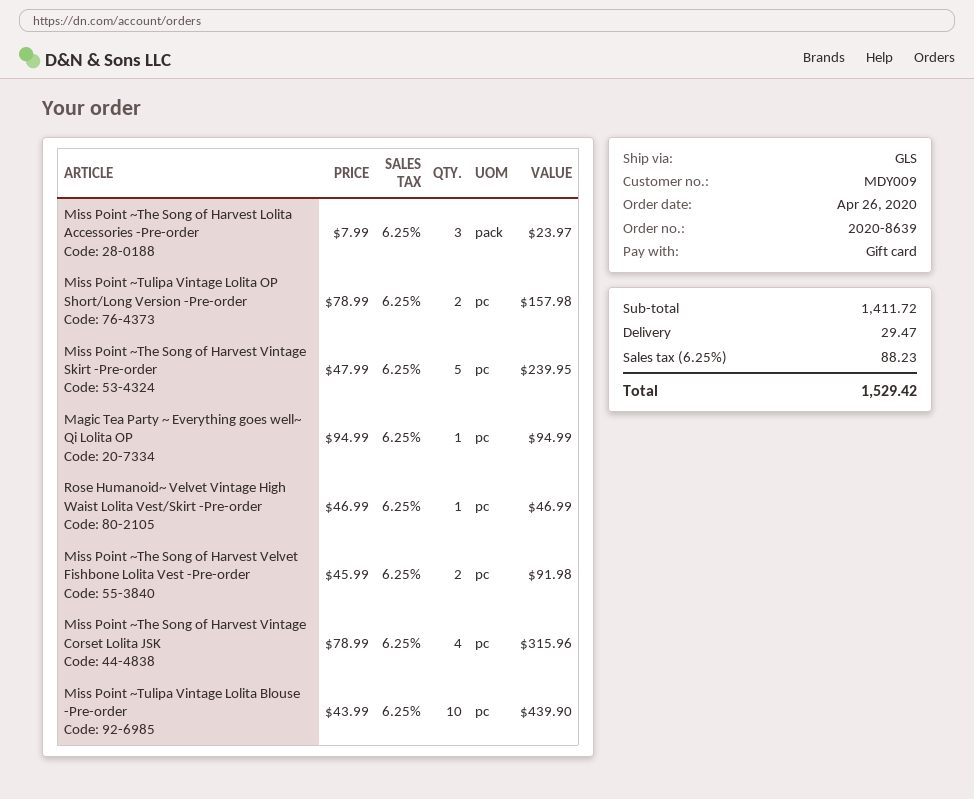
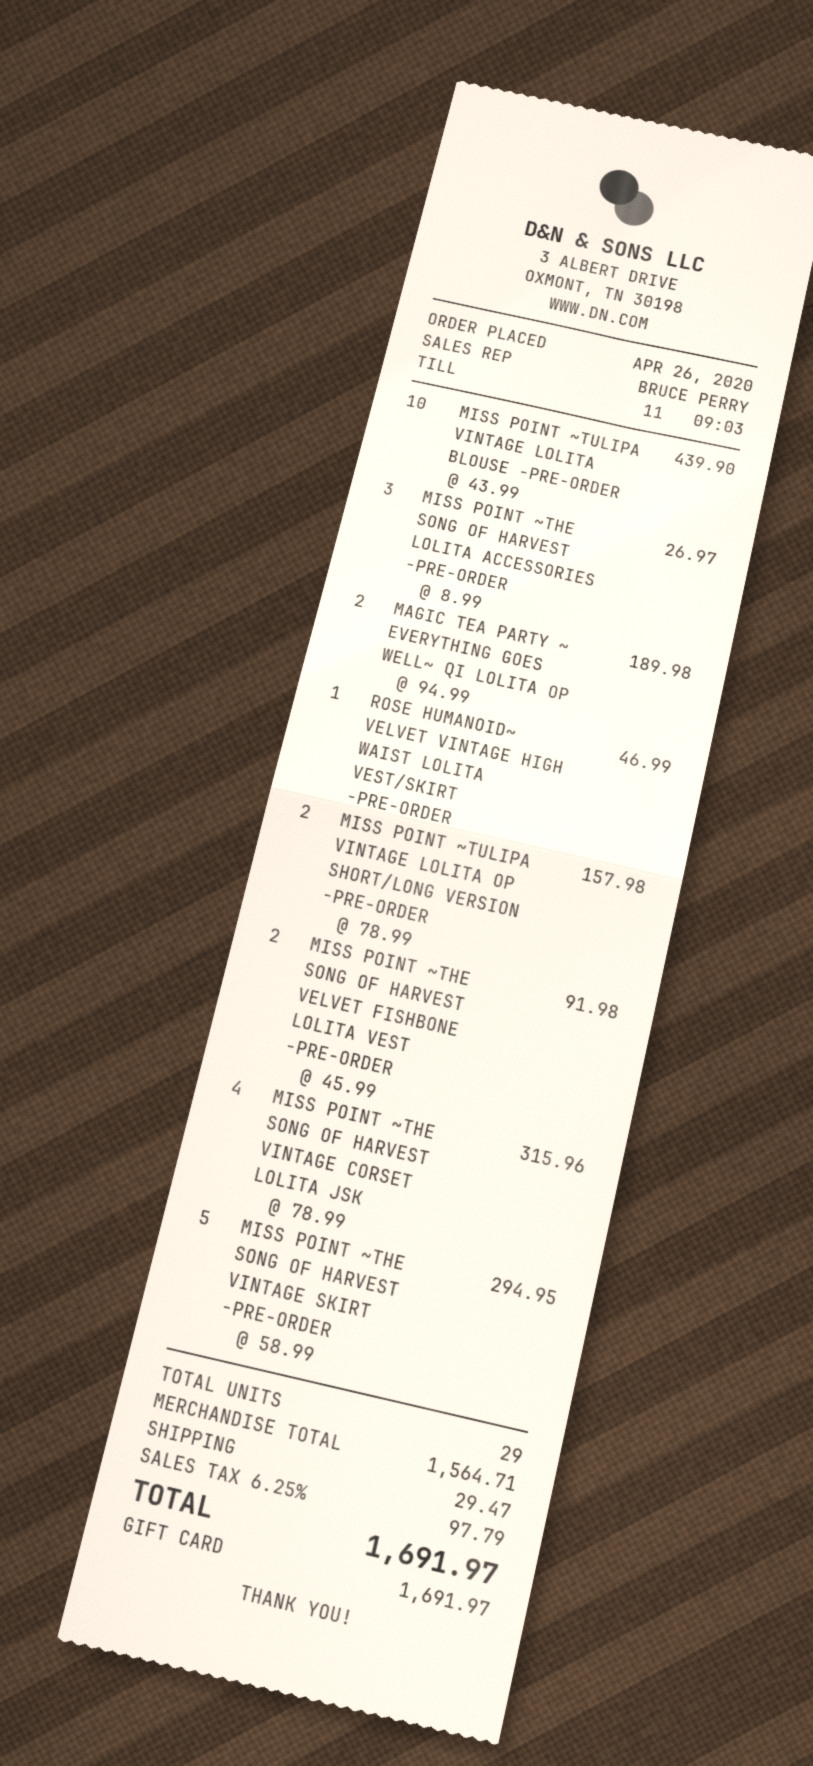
Miss Point ~The Song of Harvest Lolita Accessories -Pre-order: 3 x 7.99 = 23.97 -> 3 x 8.99 = 26.97
Miss Point ~The Song of Harvest Vintage Skirt -Pre-order: 5 x 47.99 = 239.95 -> 5 x 58.99 = 294.95
Magic Tea Party ~ Everything goes well~ Qi Lolita OP: 1 x 94.99 = 94.99 -> 2 x 94.99 = 189.98
subtotal: 1411.72 -> 1564.71
tax: 6.25% = 88.23 -> 6.25% = 97.79
total: 1529.42 -> 1691.97

